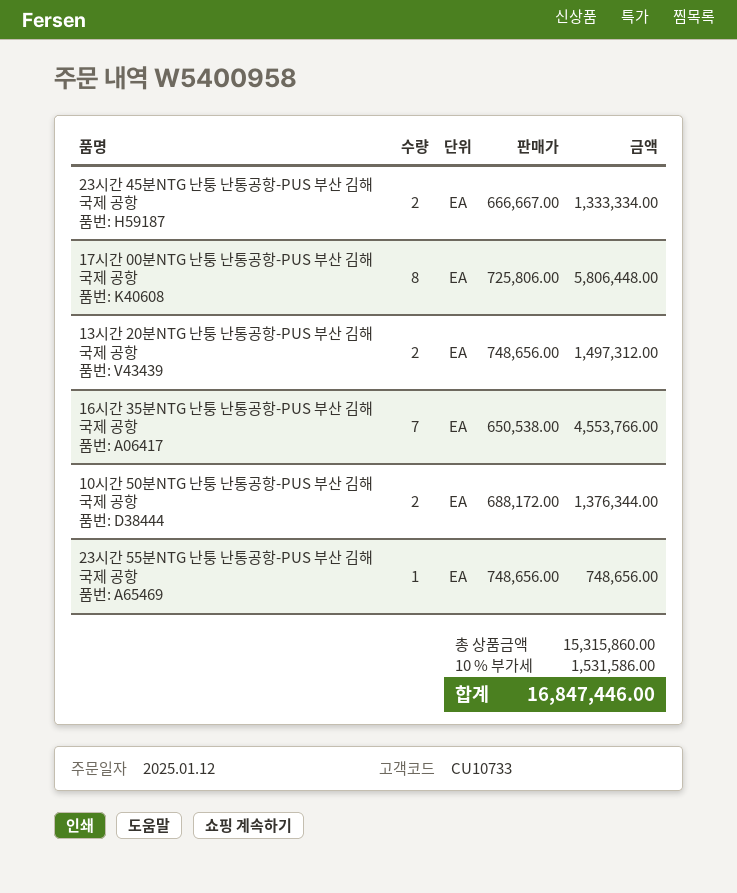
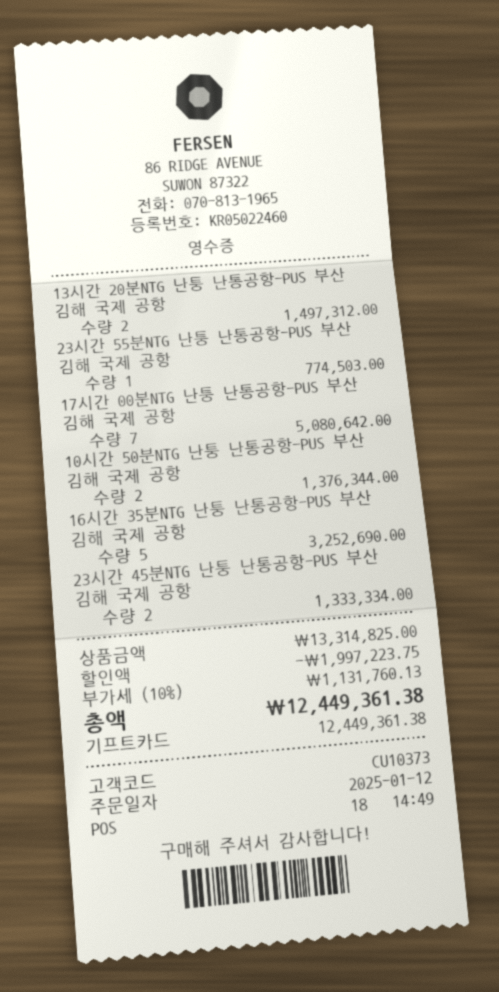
customer number: CU10733 -> CU10373
17시간 00분NTG 난퉁 난통공항-PUS 부산 김해 국제 공항: 8 for 5806448.00 -> 7 for 5080642.00
16시간 35분NTG 난퉁 난통공항-PUS 부산 김해 국제 공항: 7 for 4553766.00 -> 5 for 3252690.00
23시간 55분NTG 난퉁 난통공항-PUS 부산 김해 국제 공항: 1 for 748656.00 -> 1 for 774503.00
subtotal: 15315860.00 -> 13314825.00
discount: none -> 1997223.75
tax: 10% = 1531586.00 -> 10% = 1131760.13
total: 16847446.00 -> 12449361.38

